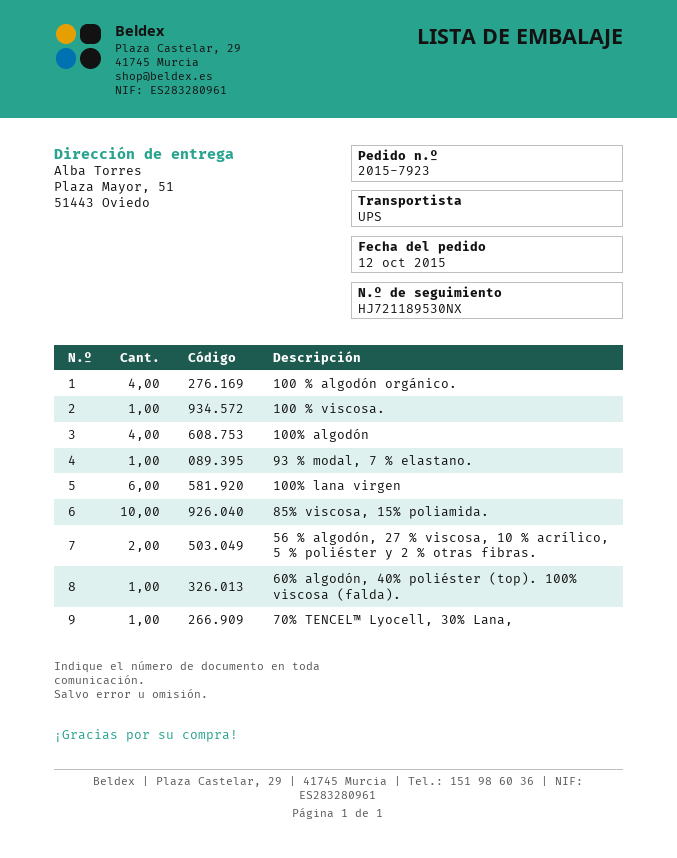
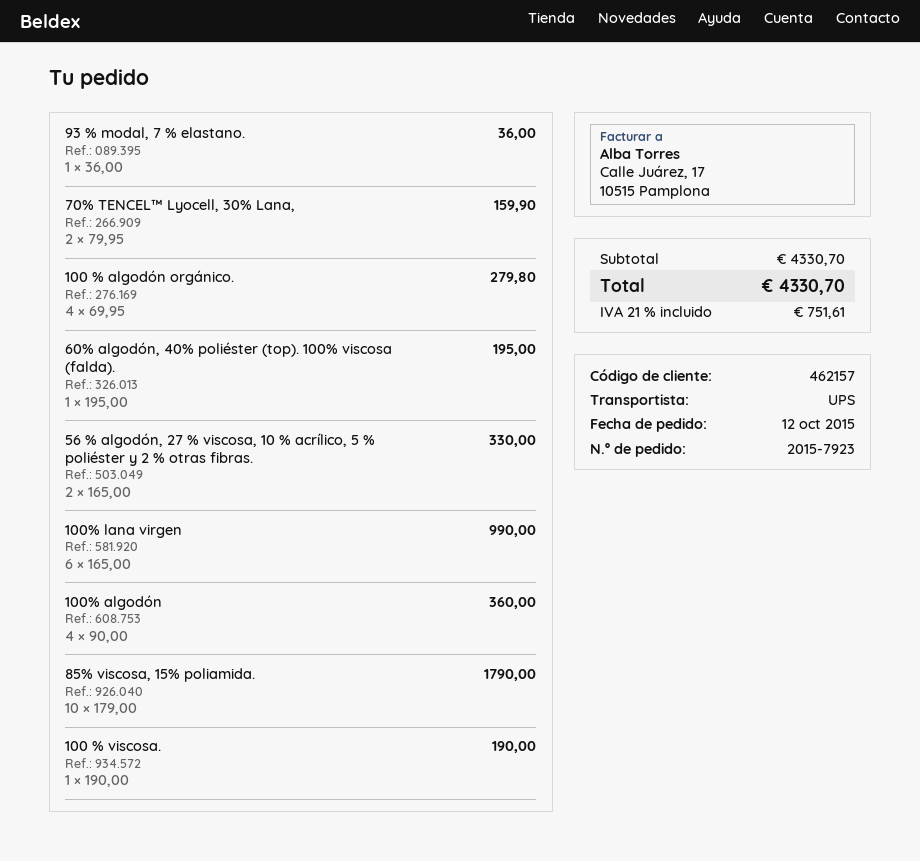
70% TENCEL™ Lyocell, 30% Lana,: 1 -> 2

